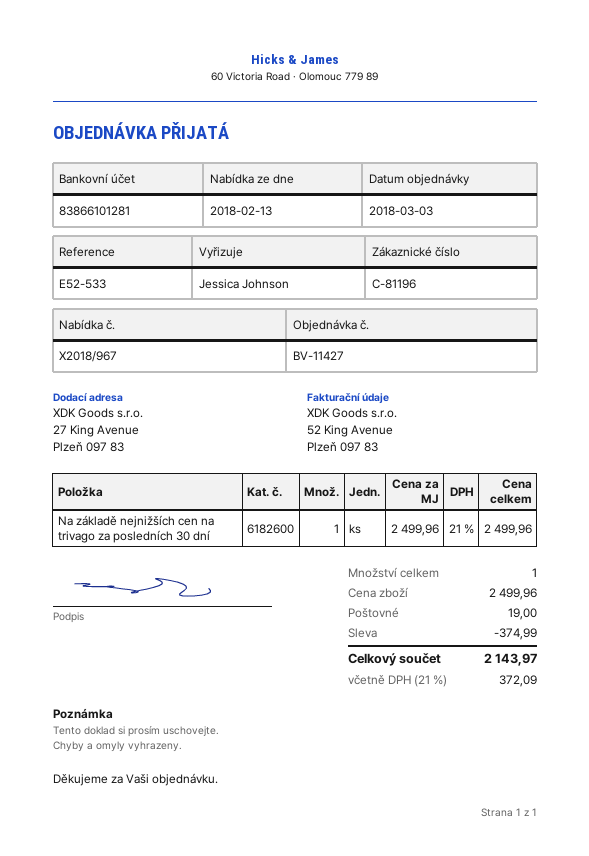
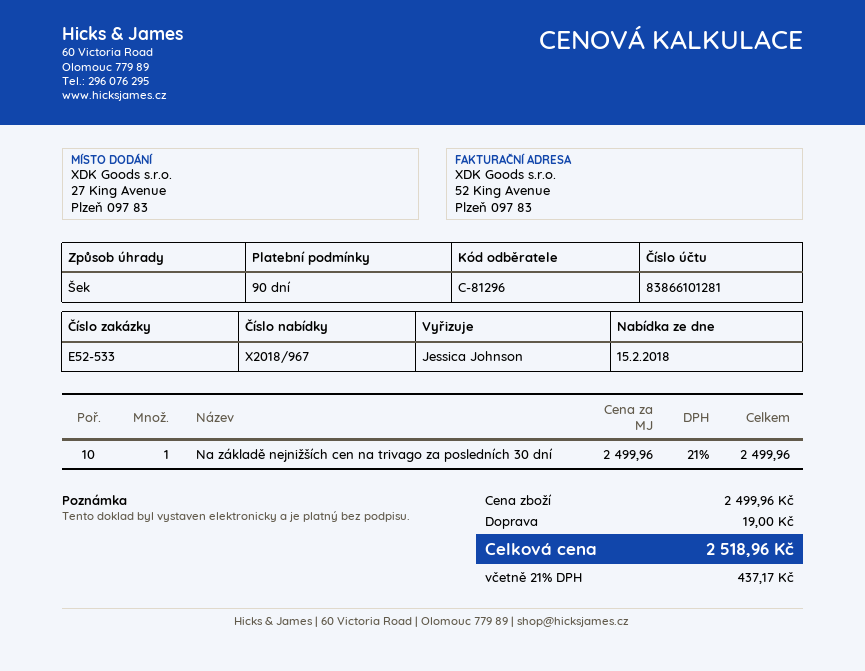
quote date: 2018-02-13 -> 2018-02-15
customer number: C-81196 -> C-81296
discount: 374.99 -> none
tax: 21% = 372.09 -> 21% = 437.17
total: 2143.97 -> 2518.96

